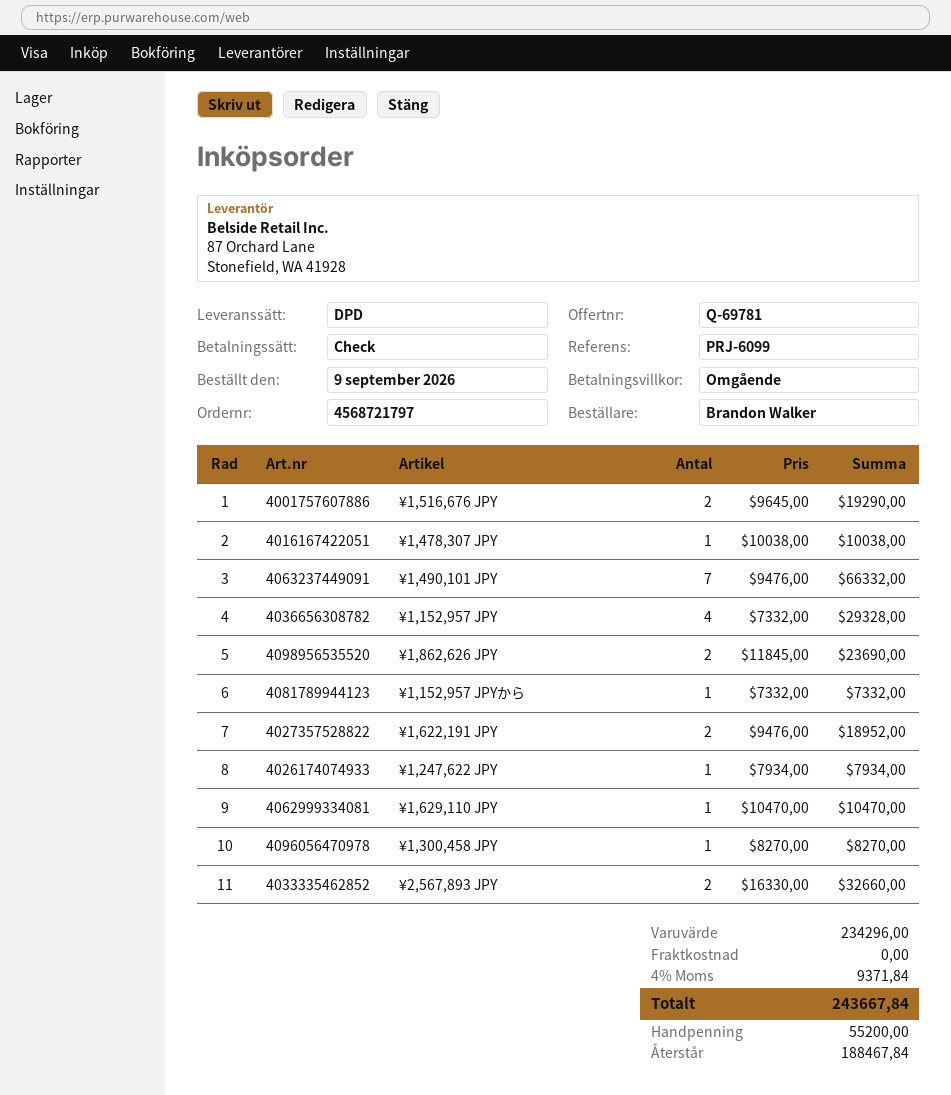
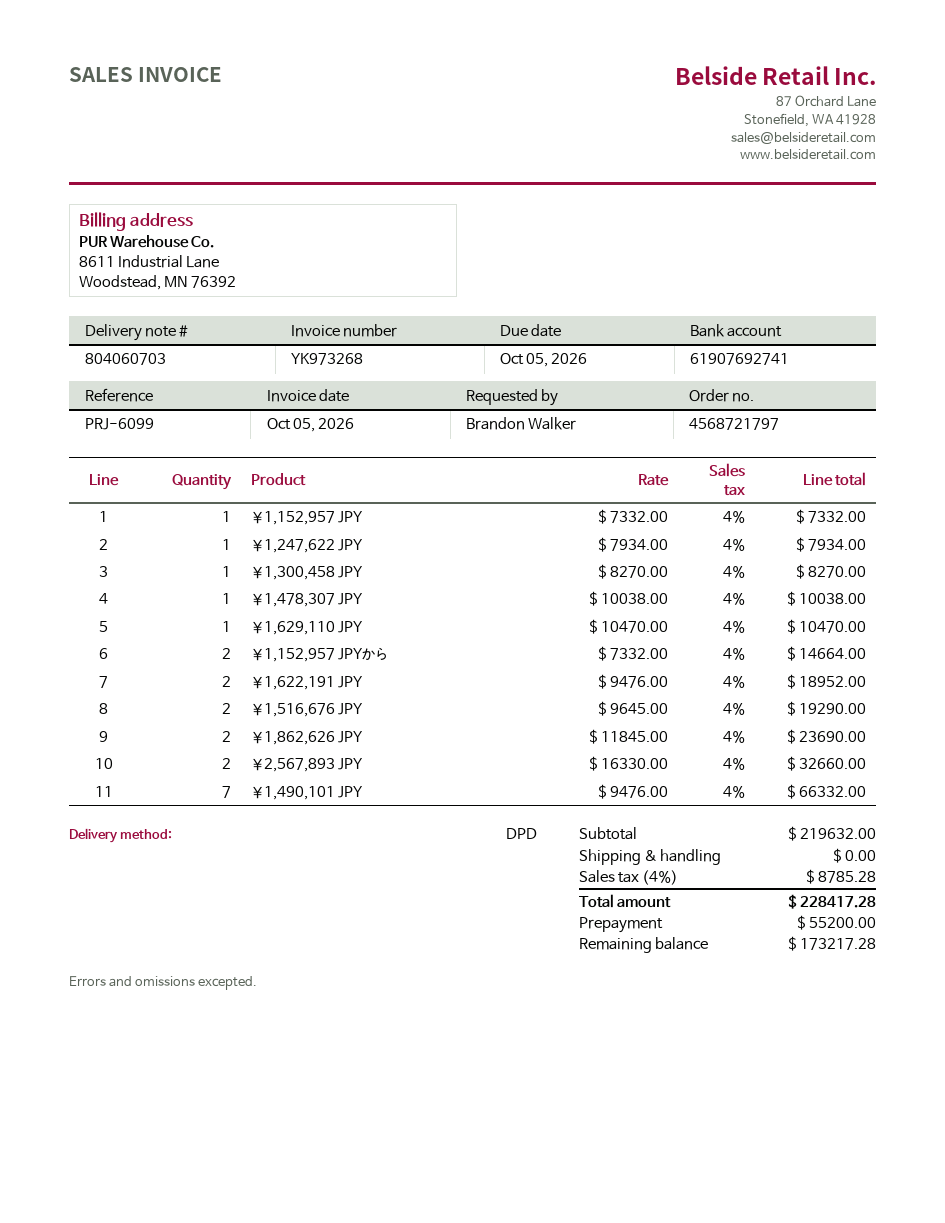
¥1,152,957 JPY: 4 x 7332.00 = 29328.00 -> 1 x 7332.00 = 7332.00
¥1,152,957 JPYから: 1 x 7332.00 = 7332.00 -> 2 x 7332.00 = 14664.00
subtotal: 234296.00 -> 219632.00
tax: 4% = 9371.84 -> 4% = 8785.28
total: 243667.84 -> 228417.28
balance: 188467.84 -> 173217.28

